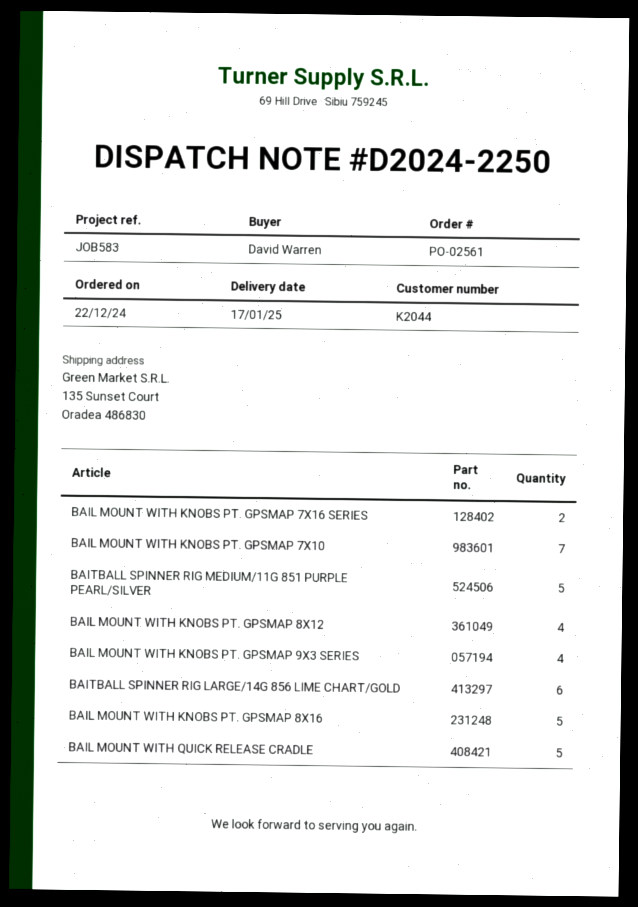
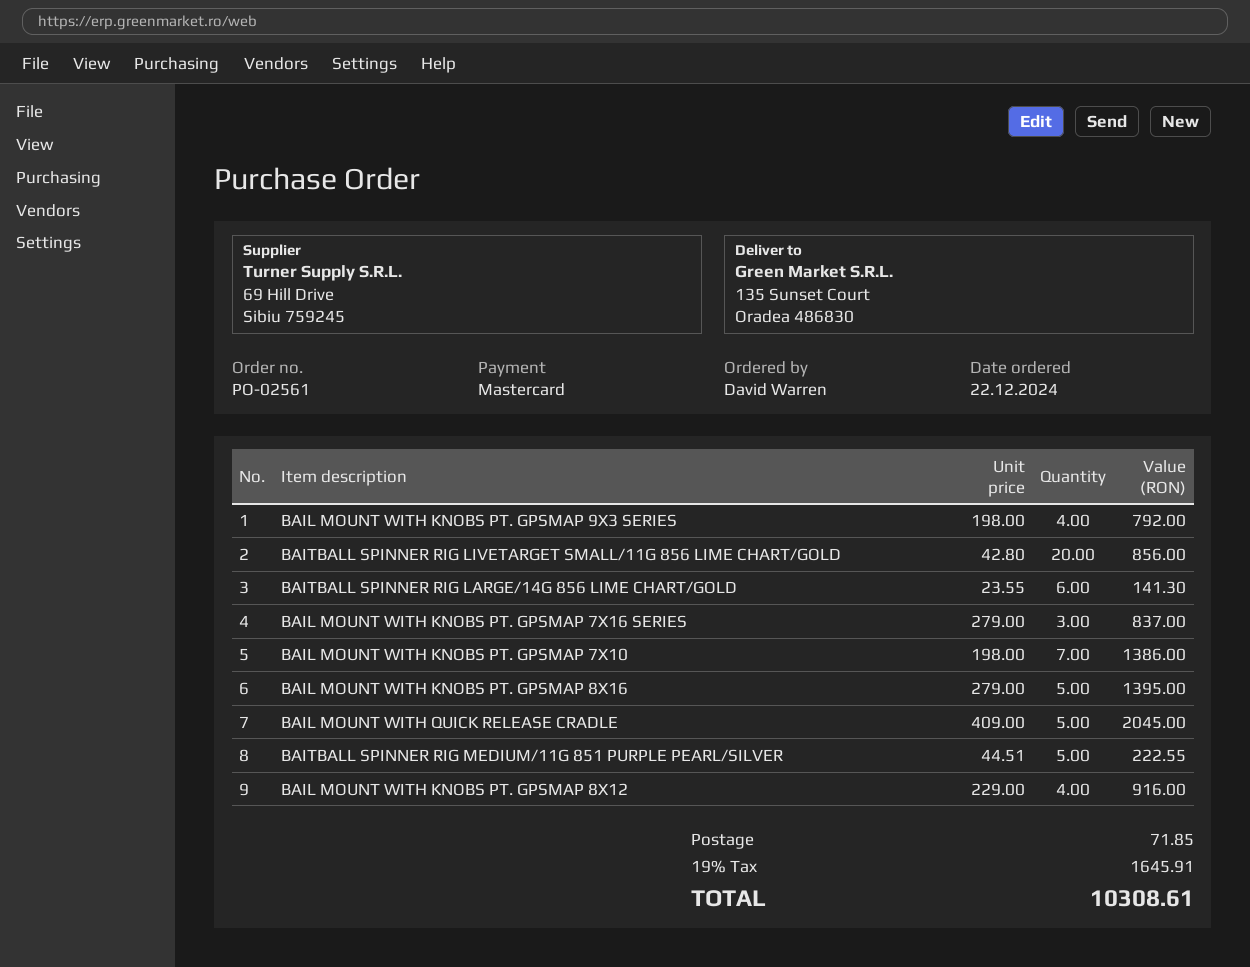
BAIL MOUNT WITH KNOBS PT. GPSMAP 7X16 SERIES: 2 -> 3
BAITBALL SPINNER RIG LIVETARGET SMALL/11G 856 LIME CHART/GOLD: none -> 20

